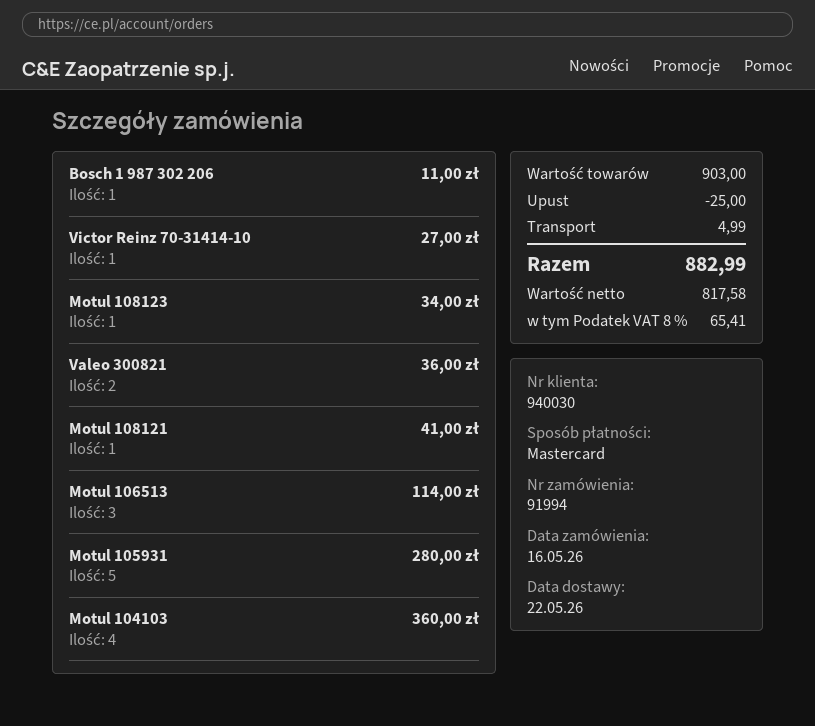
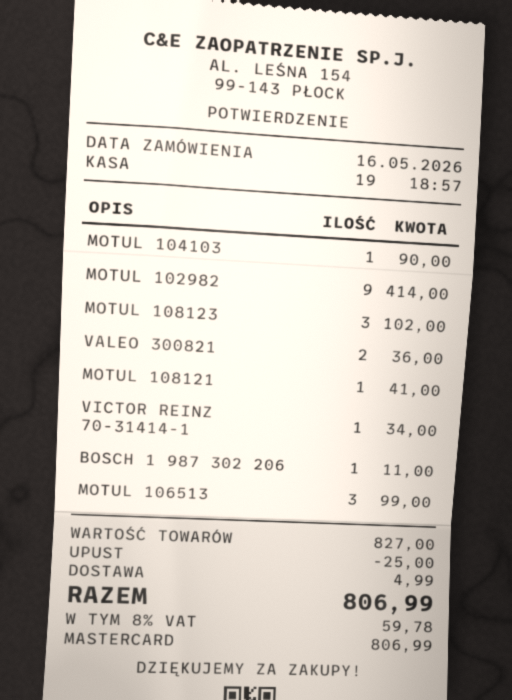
Victor Reinz 70-31414-10: 1 for 27.00 -> 1 for 34.00
Motul 108123: 1 for 34.00 -> 3 for 102.00
Motul 106513: 3 for 114.00 -> 3 for 99.00
Motul 105931: 5 for 280.00 -> none
Motul 104103: 4 for 360.00 -> 1 for 90.00
MOTUL 102982: none -> 9 for 414.00
subtotal: 903.00 -> 827.00
tax: 8% = 65.41 -> 8% = 59.78
total: 882.99 -> 806.99

